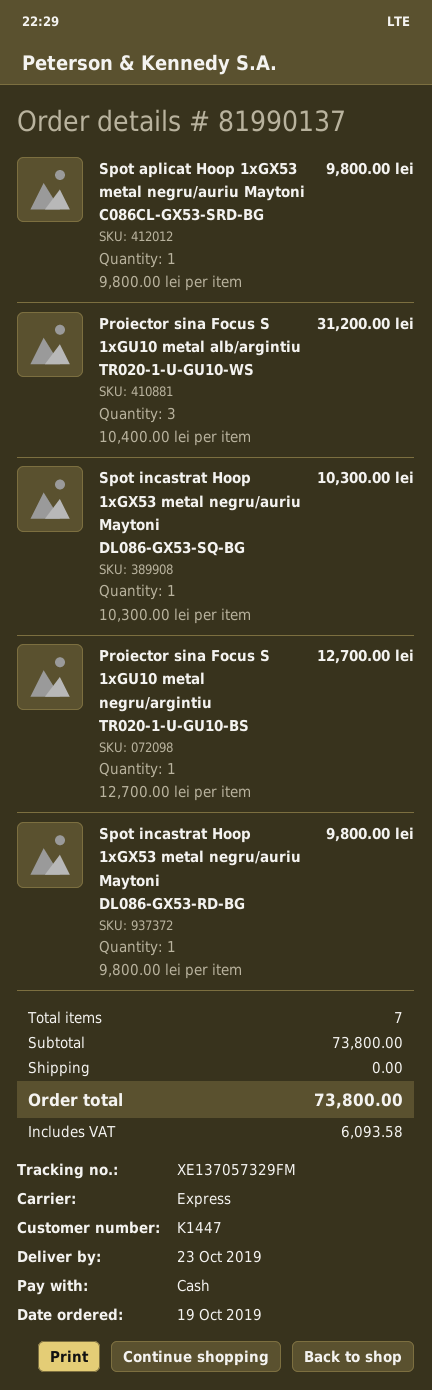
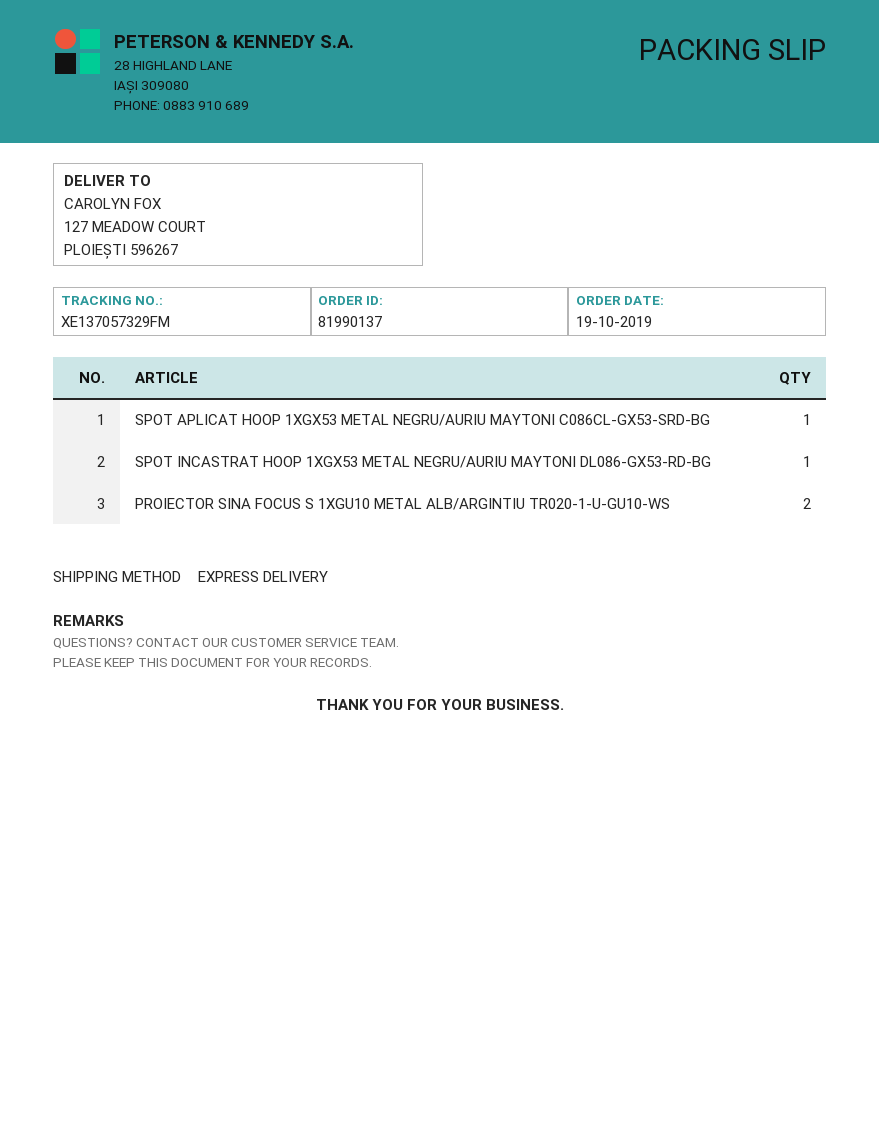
Proiector sina Focus S 1xGU10 metal alb/argintiu TR020-1-U-GU10-WS: 3 -> 2
Spot incastrat Hoop 1xGX53 metal negru/auriu Maytoni DL086-GX53-SQ-BG: 1 -> none
Proiector sina Focus S 1xGU10 metal negru/argintiu TR020-1-U-GU10-BS: 1 -> none

